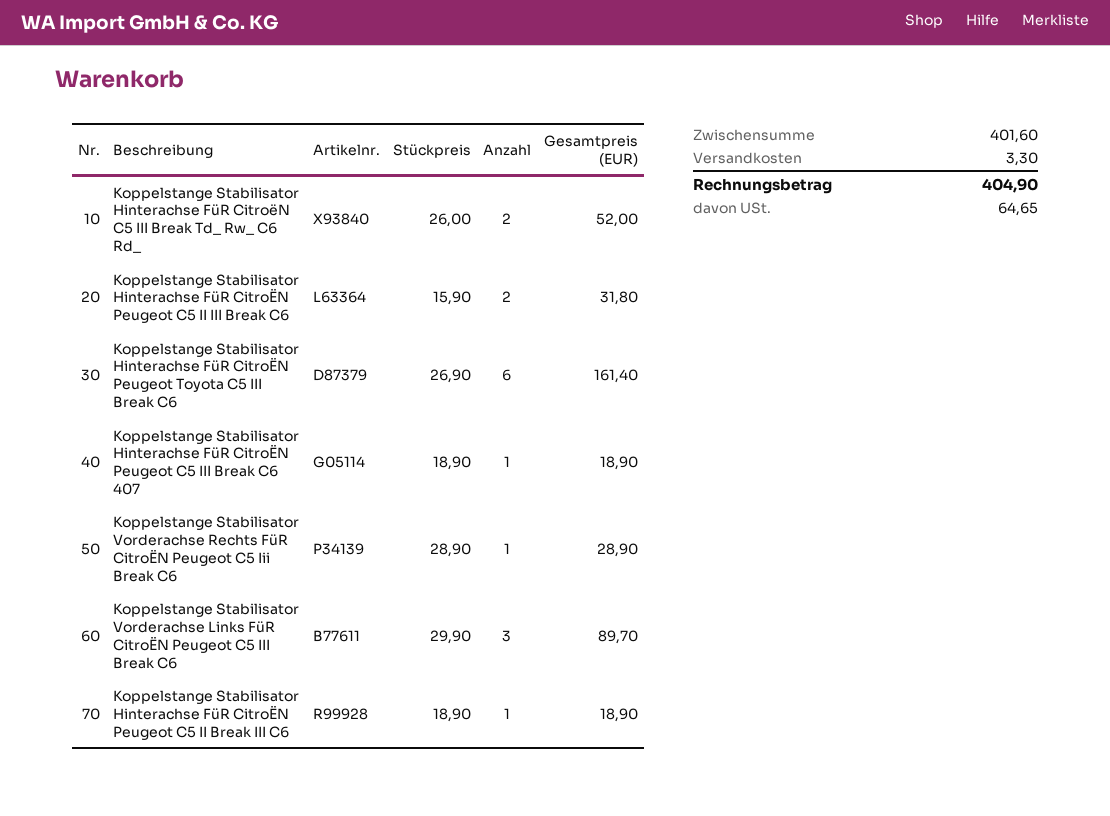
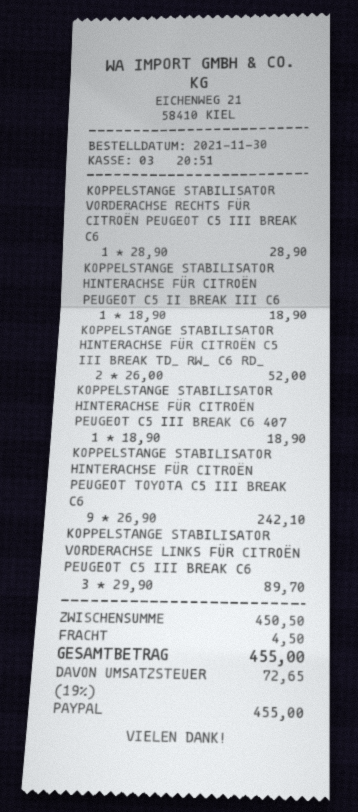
Koppelstange Stabilisator Hinterachse FüR CitroËN Peugeot C5 II III Break C6: 2 x 15.90 = 31.80 -> none
Koppelstange Stabilisator Hinterachse FüR CitroËN Peugeot Toyota C5 III Break C6: 6 x 26.90 = 161.40 -> 9 x 26.90 = 242.10
subtotal: 401.60 -> 450.50
shipping: 3.30 -> 4.50
tax: 64.65 -> 72.65
total: 404.90 -> 455.00

